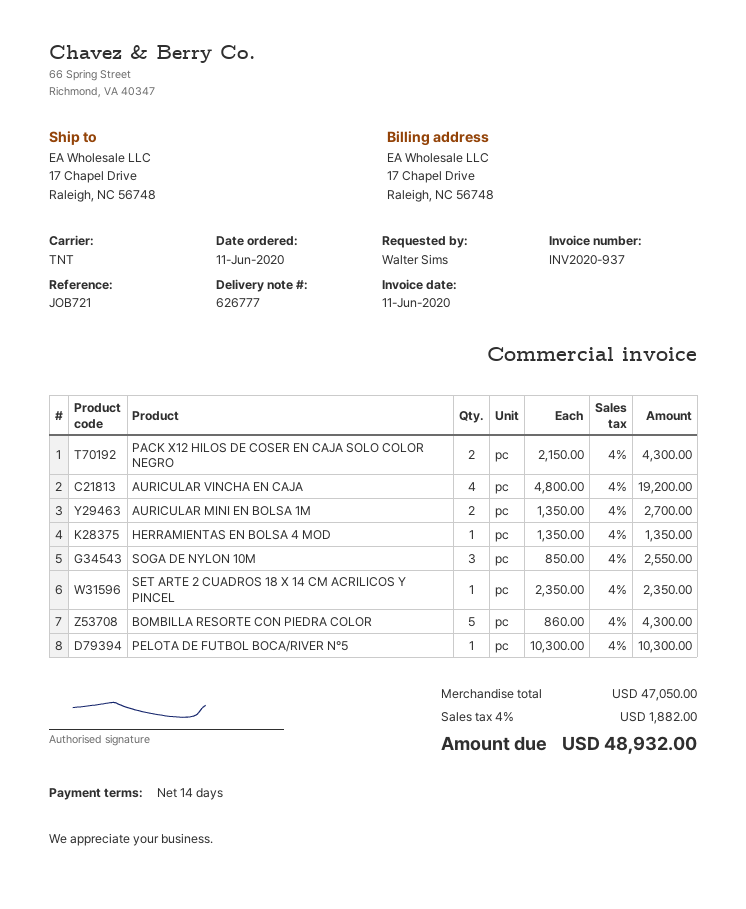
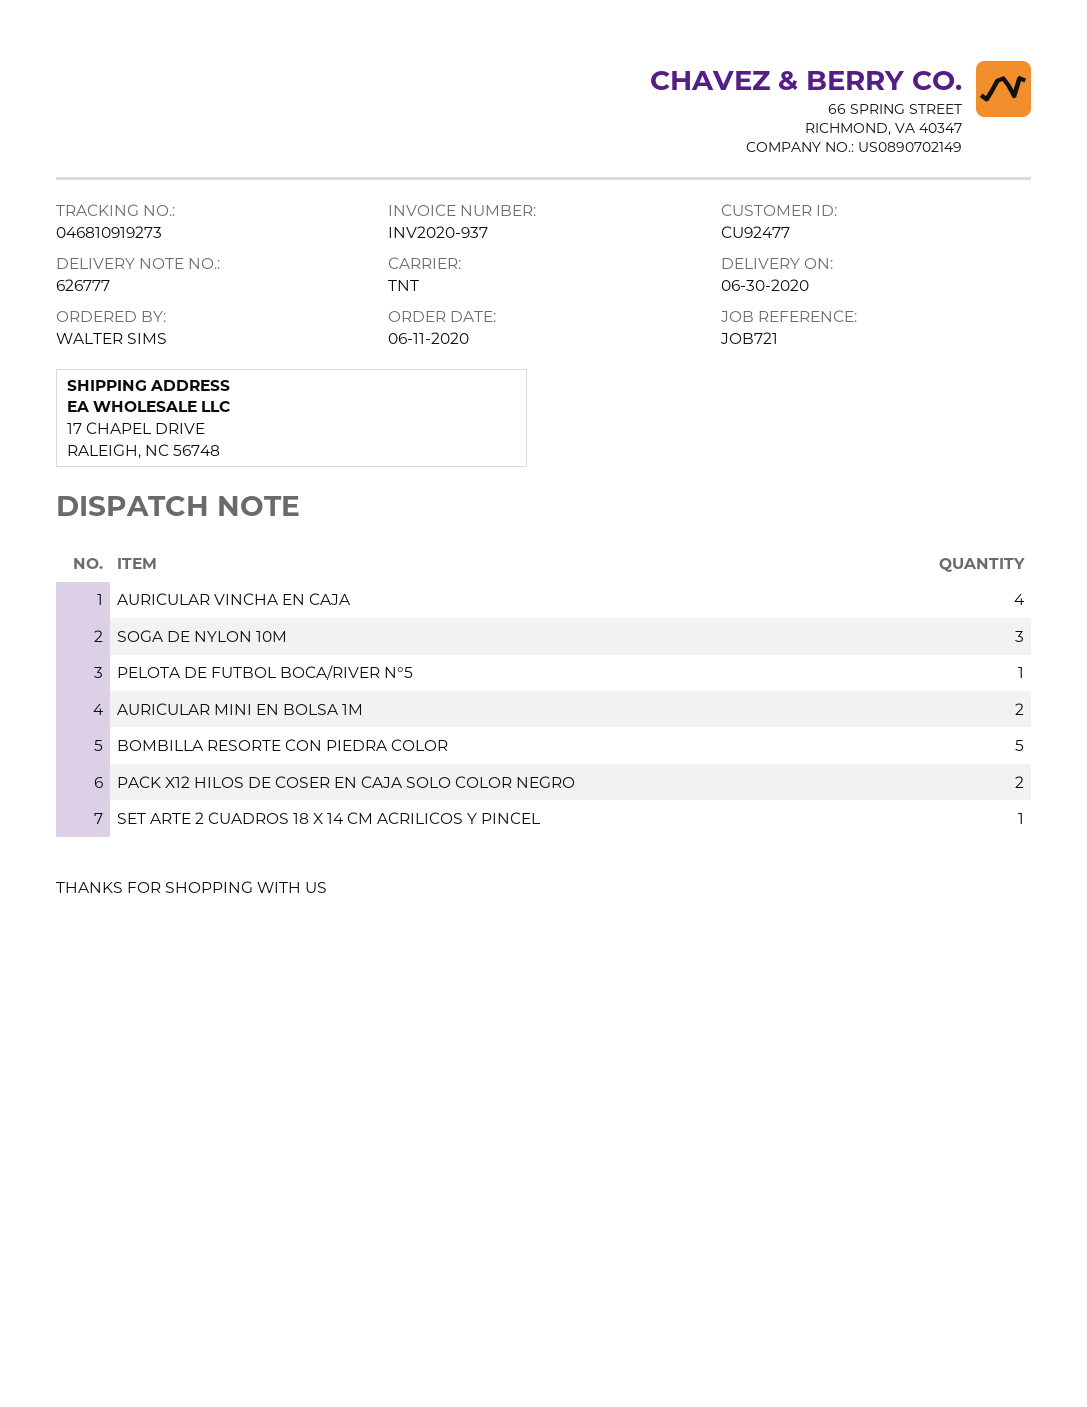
HERRAMIENTAS EN BOLSA 4 MOD: 1 -> none

